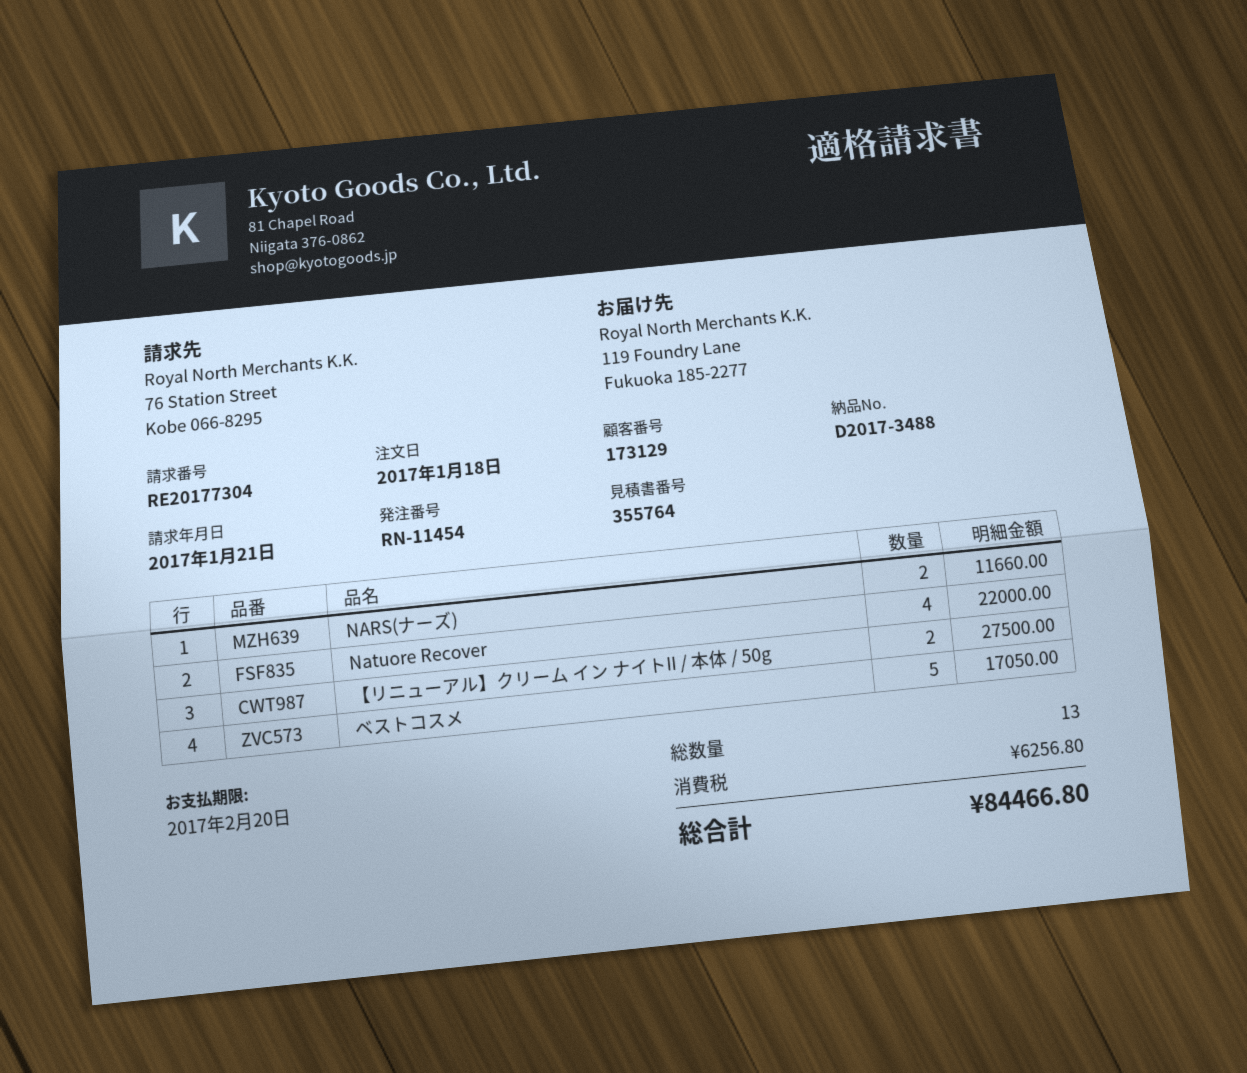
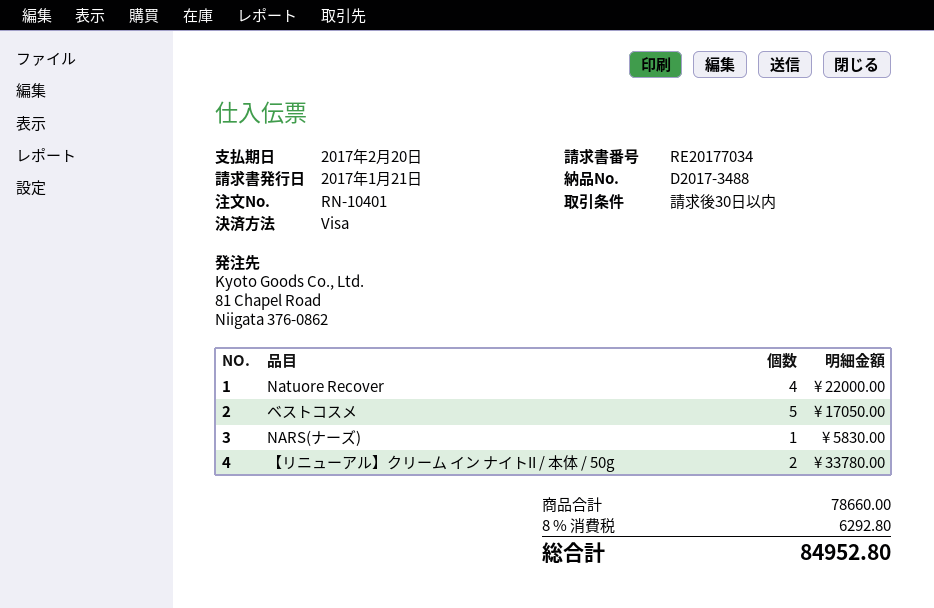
order number: RN-11454 -> RN-10401
invoice number: RE20177304 -> RE20177034
NARS(ナーズ): 2 for 11660.00 -> 1 for 5830.00
【リニューアル】クリーム イン ナイトII / 本体 / 50g: 2 for 27500.00 -> 2 for 33780.00
tax: 6256.80 -> 6292.80
total: 84466.80 -> 84952.80

